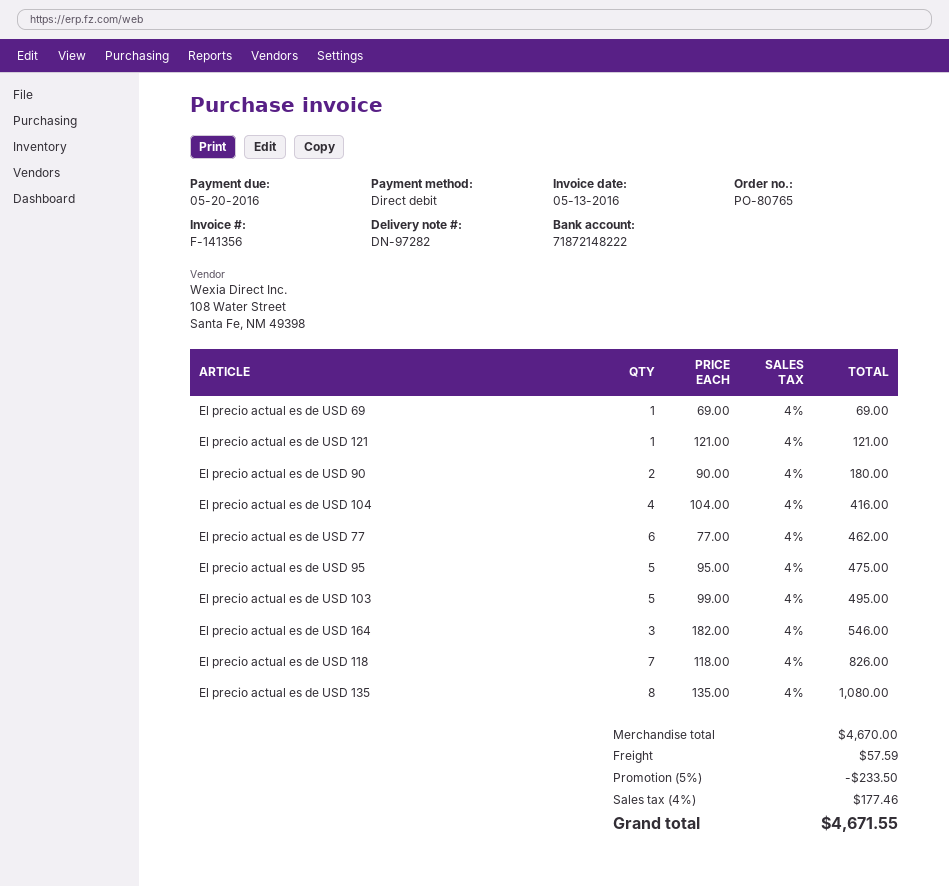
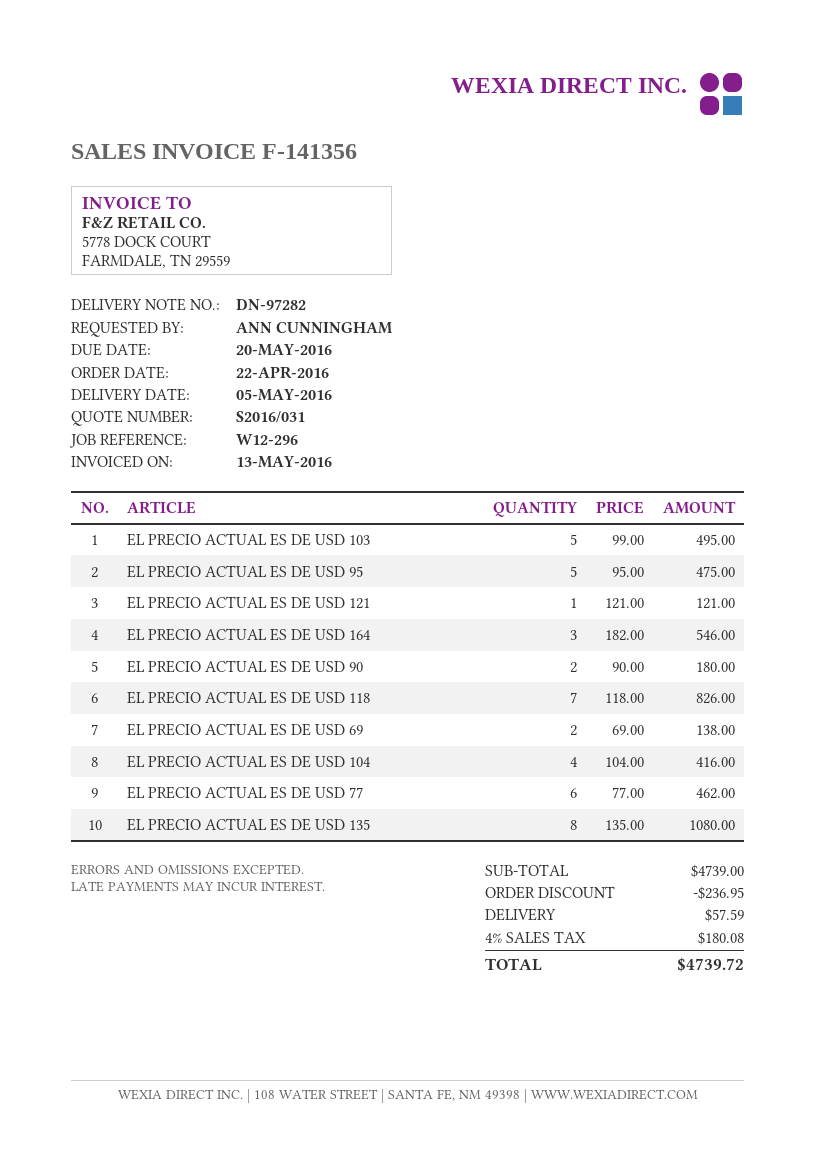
El precio actual es de USD 69: 1 x 69.00 = 69.00 -> 2 x 69.00 = 138.00
subtotal: 4670.00 -> 4739.00
discount: 233.50 -> 236.95
tax: 4% = 177.46 -> 4% = 180.08
total: 4671.55 -> 4739.72

